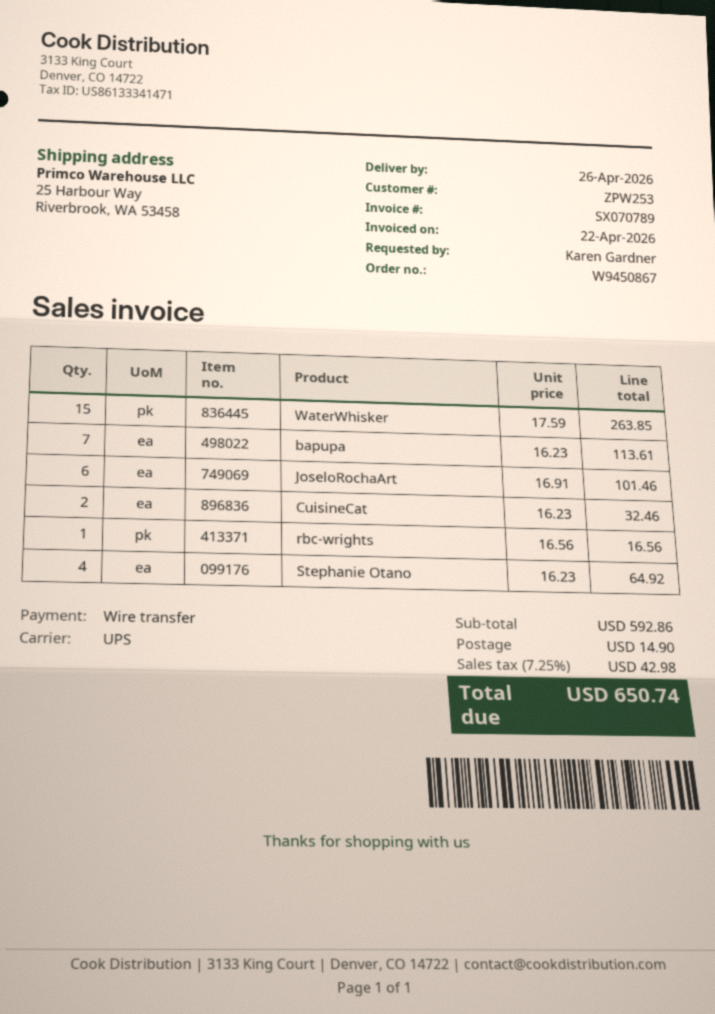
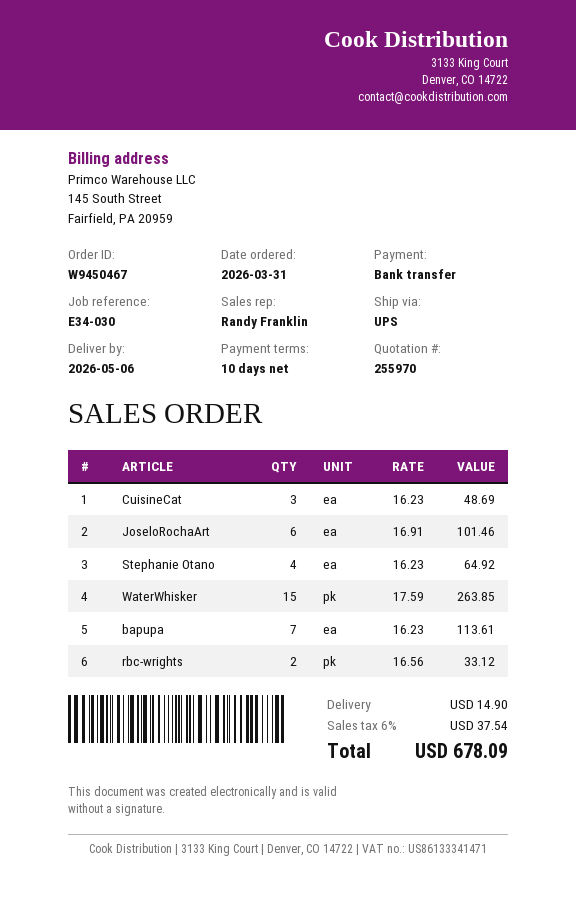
order number: W9450867 -> W9450467
delivery date: 2026-04-26 -> 2026-05-06
CuisineCat: 2 x 16.23 = 32.46 -> 3 x 16.23 = 48.69
rbc-wrights: 1 x 16.56 = 16.56 -> 2 x 16.56 = 33.12
tax: 7.25% = 42.98 -> 6% = 37.54
total: 650.74 -> 678.09

